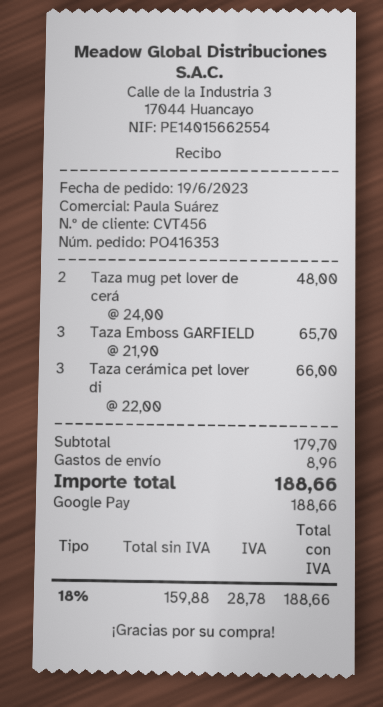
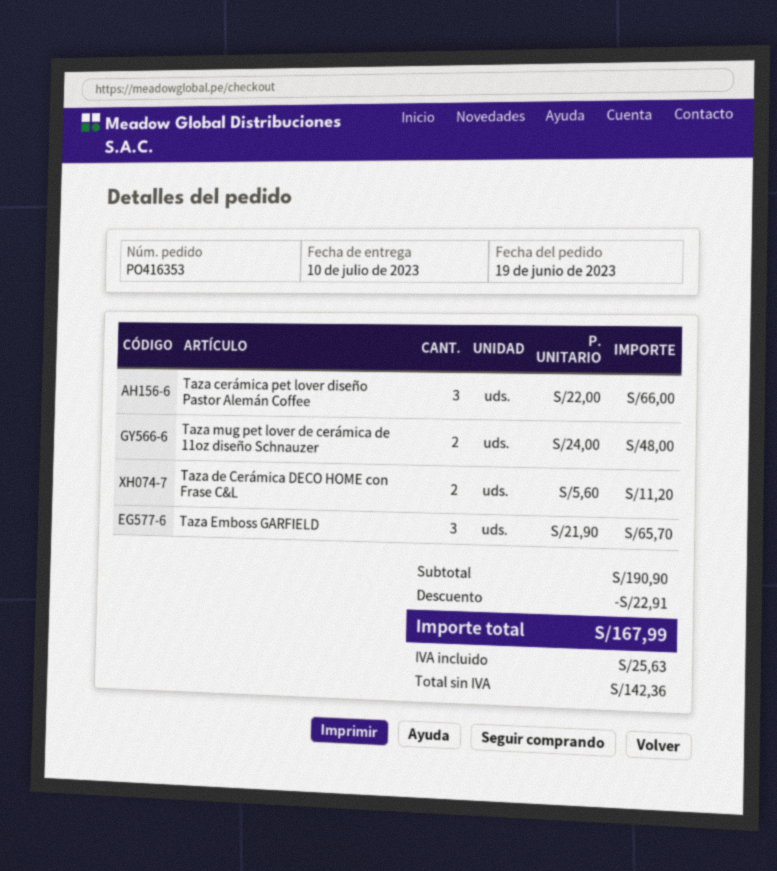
Taza de Cerámica DECO HOME con Frase C&L: none -> 2 x 5.60 = 11.20
subtotal: 179.70 -> 190.90
discount: none -> 22.91
shipping: 8.96 -> none
net: 159.88 -> 142.36
tax: 28.78 -> 25.63
total: 188.66 -> 167.99

